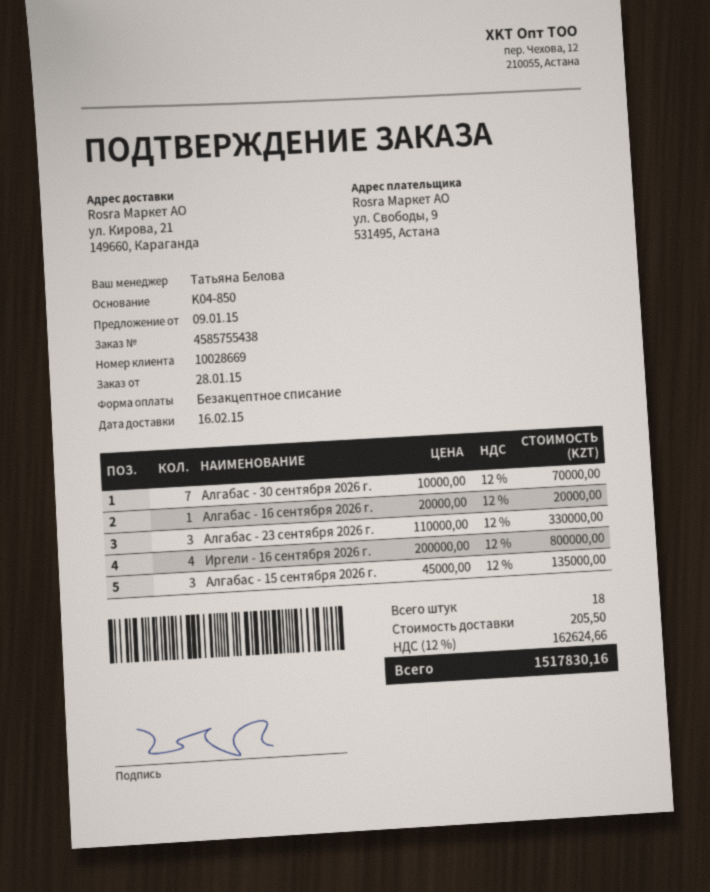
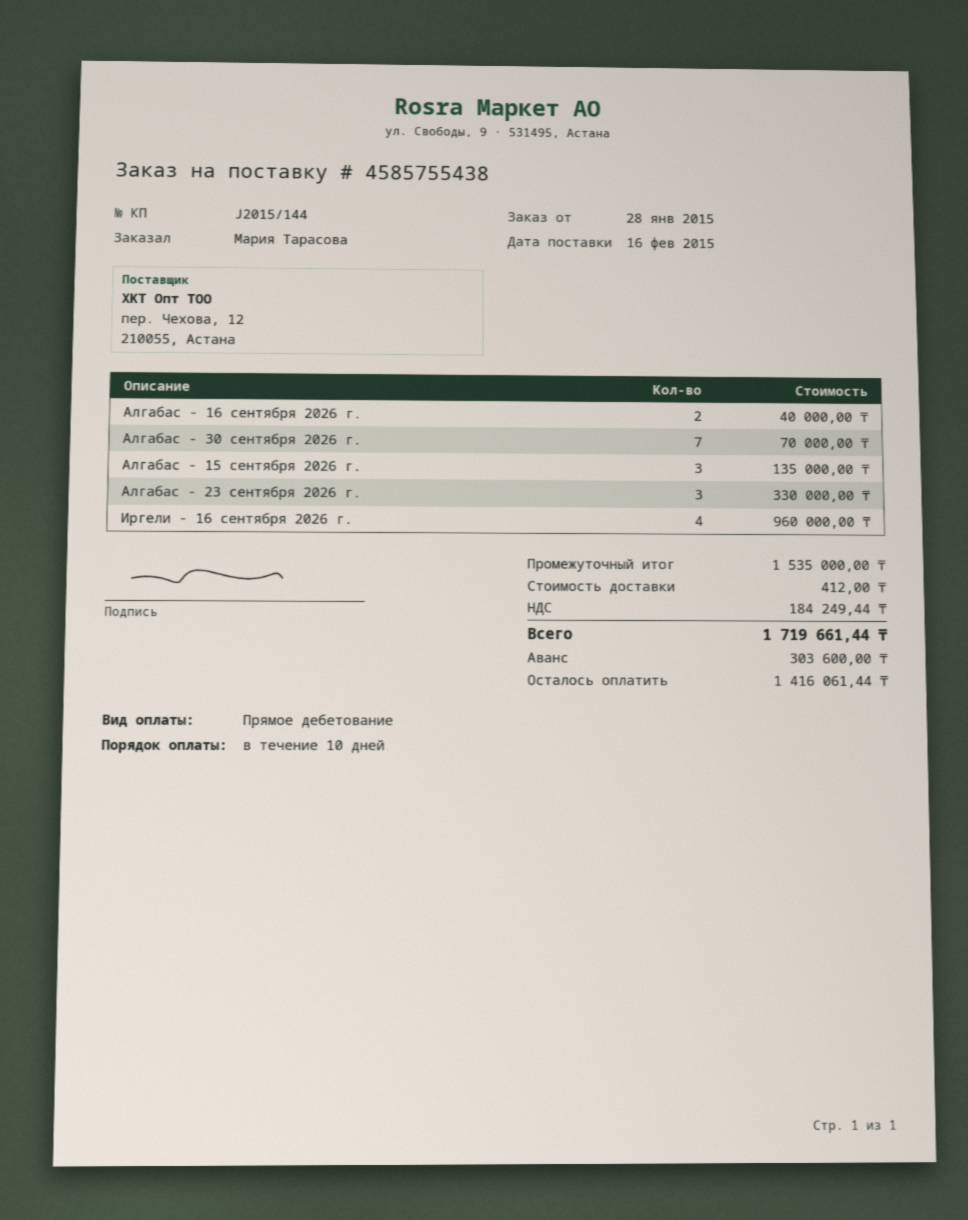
Алгабас - 16 сентября 2026 г.: 1 for 20000.00 -> 2 for 40000.00
Иргели - 16 сентября 2026 г.: 4 for 800000.00 -> 4 for 960000.00
shipping: 205.50 -> 412.00
tax: 162624.66 -> 184249.44
total: 1517830.16 -> 1719661.44

